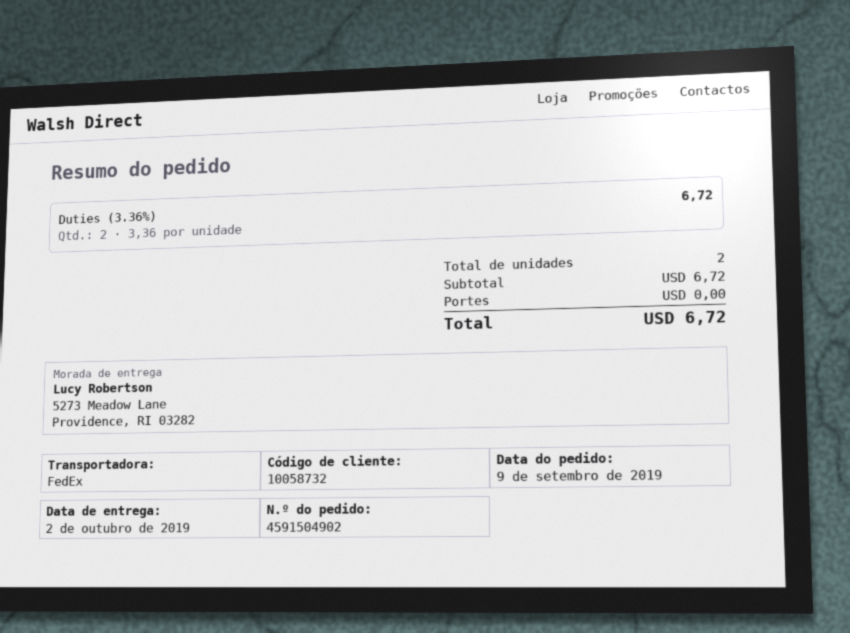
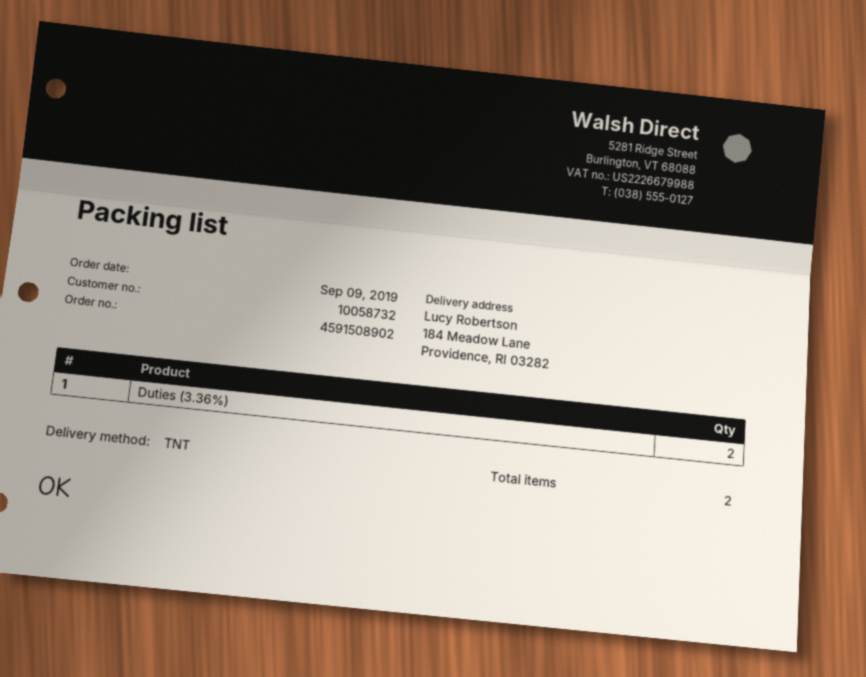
order number: 4591504902 -> 4591508902
shipping method: FedEx -> TNT
ship to: 5273 Meadow Lane, Providence, RI 03282 -> 184 Meadow Lane, Providence, RI 03282

